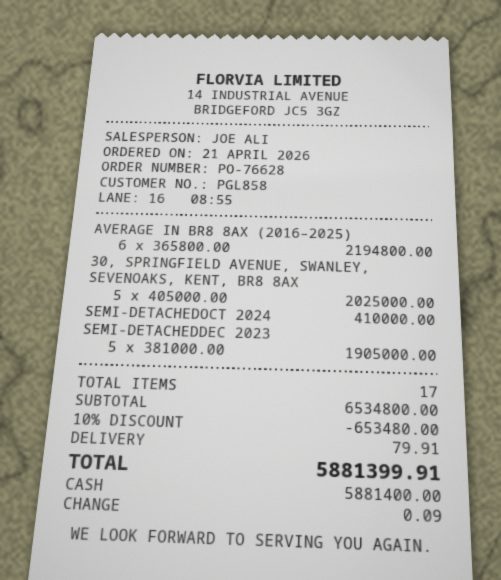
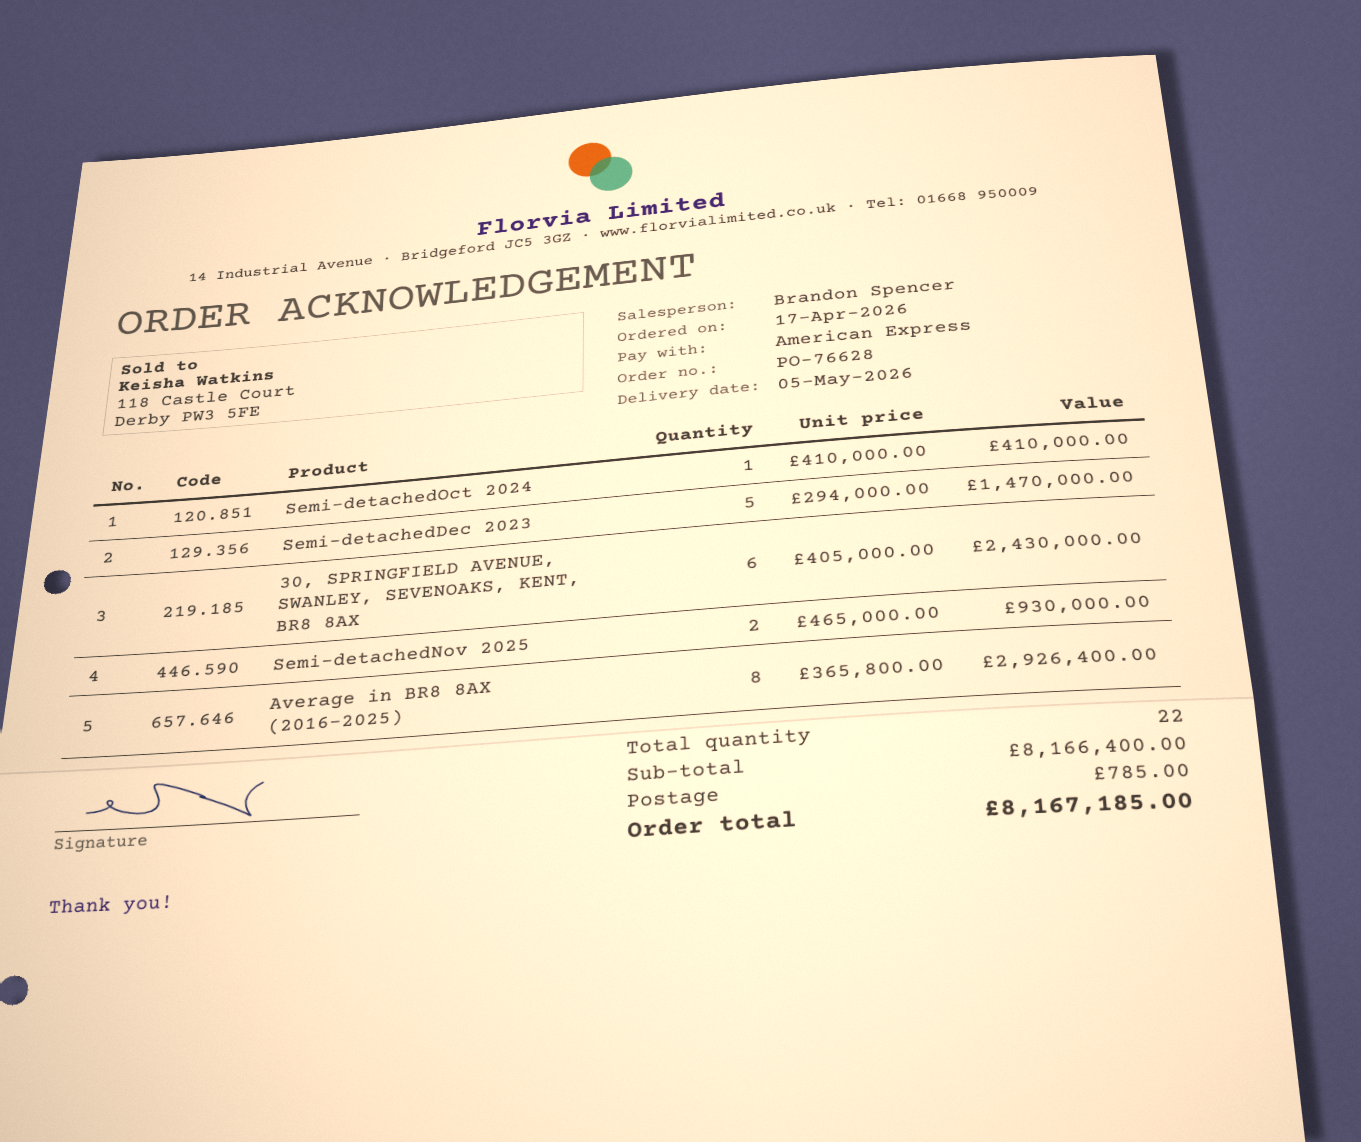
order date: 2026-04-21 -> 2026-04-17
sales rep: JOE ALI -> Brandon Spencer
payment method: cash -> American Express
AVERAGE IN BR8 8AX (2016–2025): 6 x 365800.00 = 2194800.00 -> 8 x 365800.00 = 2926400.00
30, SPRINGFIELD AVENUE, SWANLEY, SEVENOAKS, KENT, BR8 8AX: 5 x 405000.00 = 2025000.00 -> 6 x 405000.00 = 2430000.00
SEMI-DETACHEDDEC 2023: 5 x 381000.00 = 1905000.00 -> 5 x 294000.00 = 1470000.00
Semi-detachedNov 2025: none -> 2 x 465000.00 = 930000.00
total quantity: 17 -> 22
subtotal: 6534800.00 -> 8166400.00
discount: 10% = 653480.00 -> none
shipping: 79.91 -> 785.00
total: 5881399.91 -> 8167185.00

